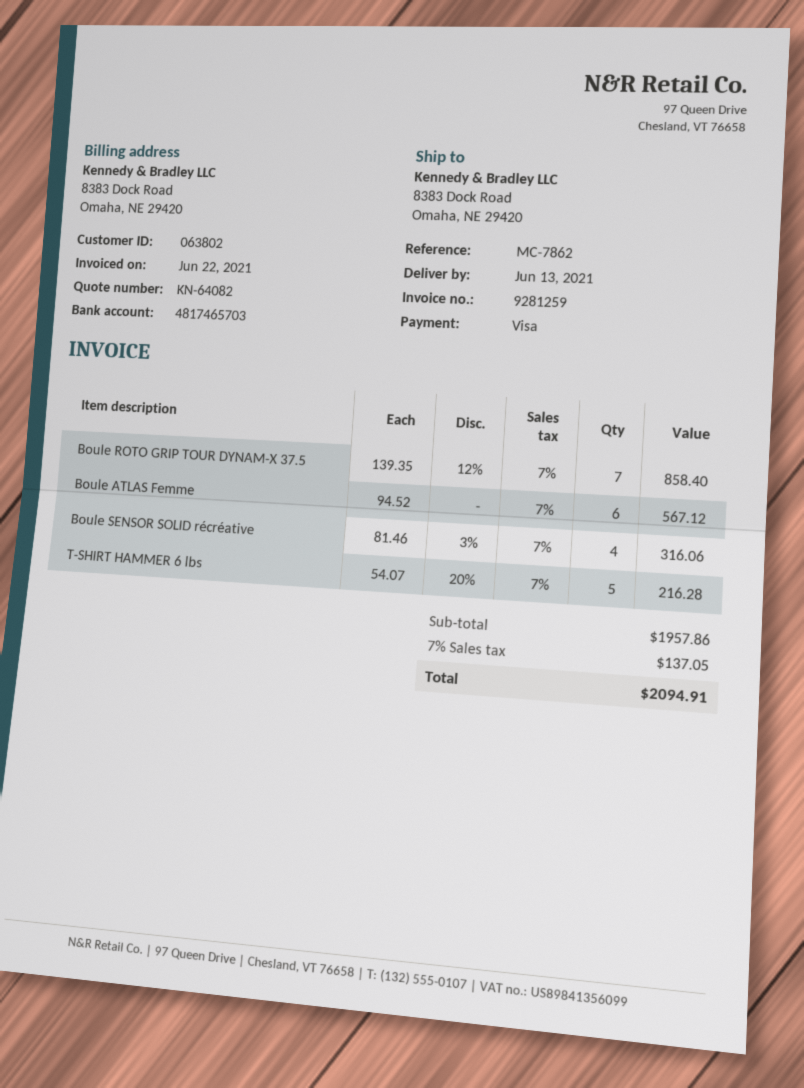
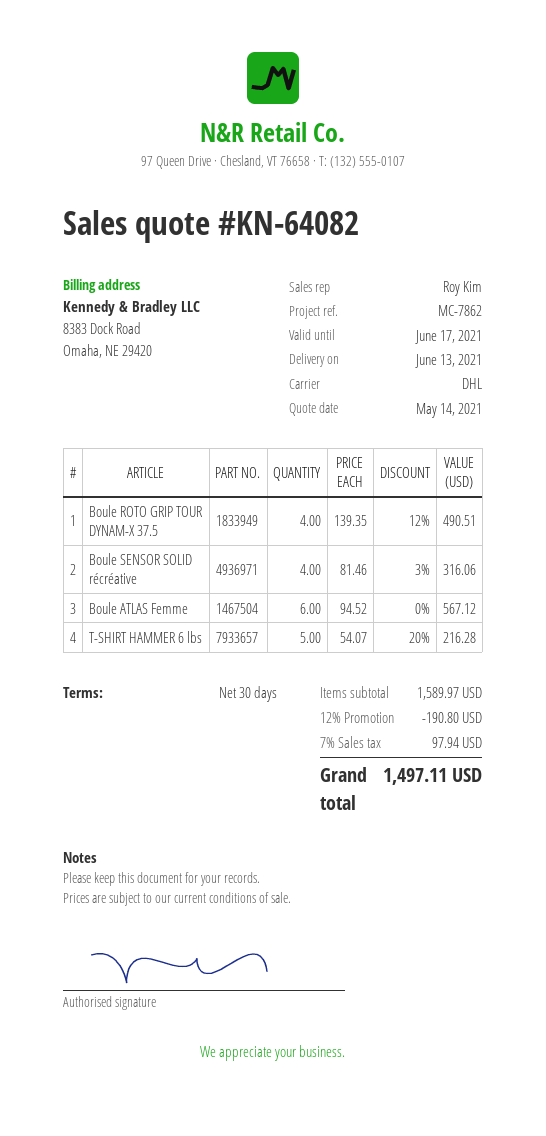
Boule ROTO GRIP TOUR DYNAM-X 37.5: 7 x 139.35 - 12% = 858.40 -> 4 x 139.35 - 12% = 490.51
subtotal: 1957.86 -> 1589.97
discount: none -> 12% = 190.80
tax: 7% = 137.05 -> 7% = 97.94
total: 2094.91 -> 1497.11

